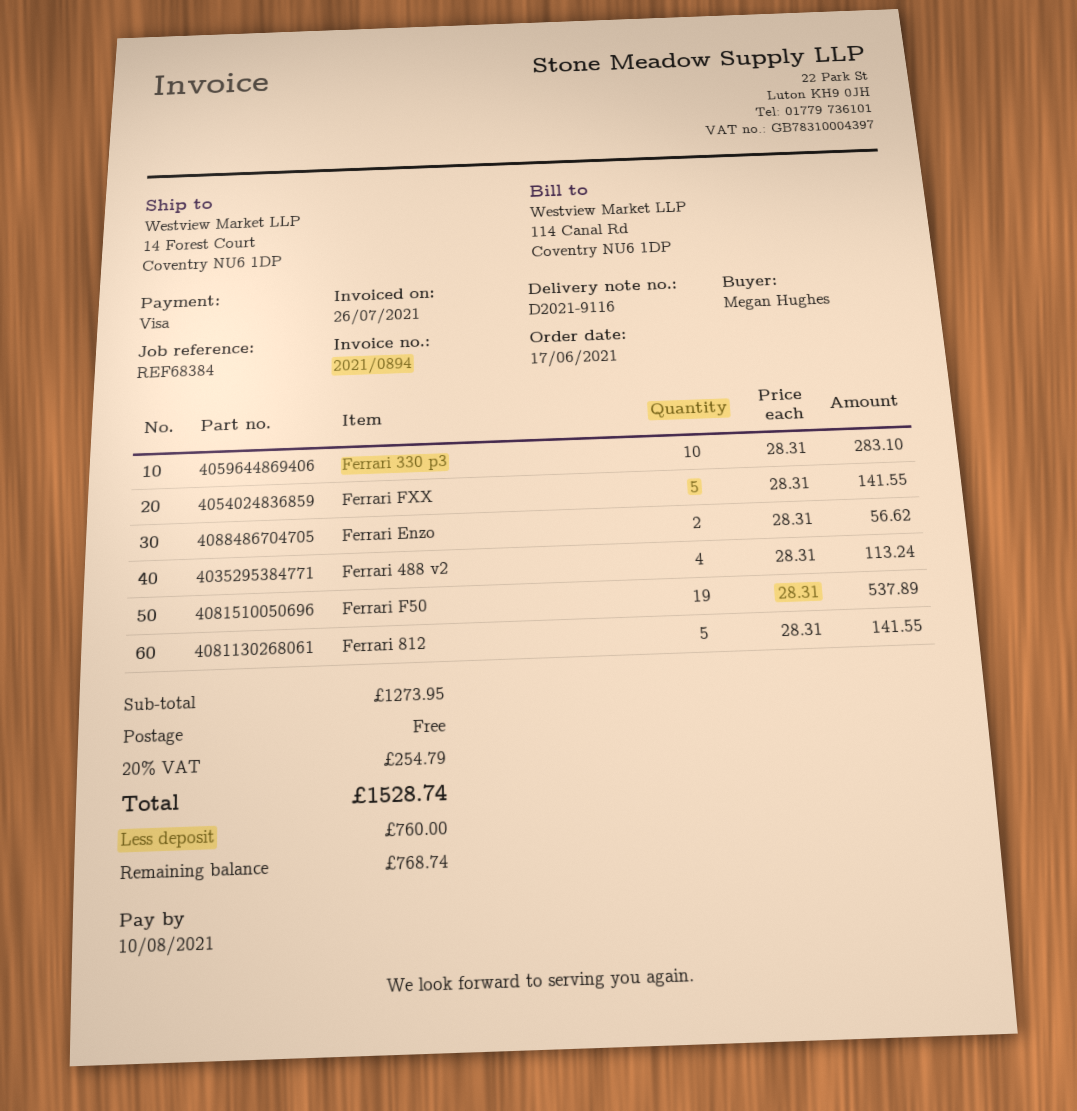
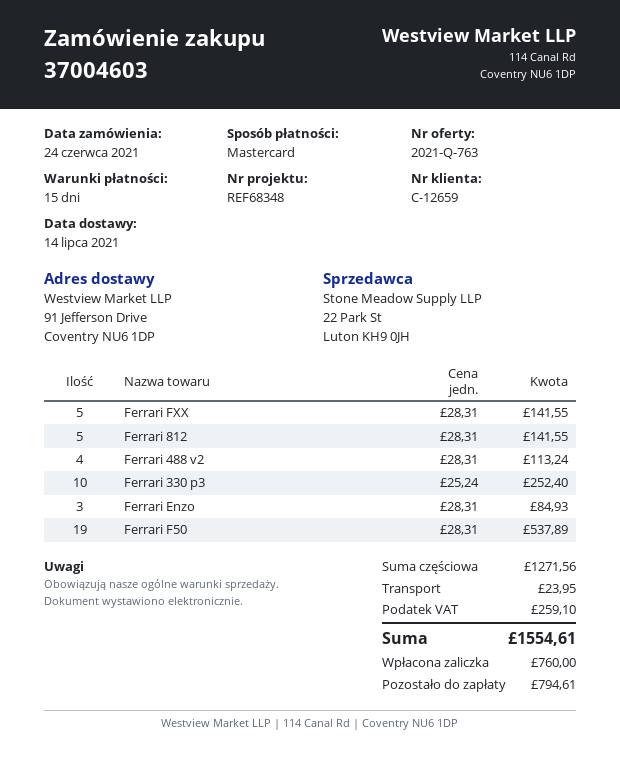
order date: 2021-06-17 -> 2021-06-24
reference: REF68384 -> REF68348
payment method: Visa -> Mastercard
ship to: 14 Forest Court, Coventry NU6 1DP -> 91 Jefferson Drive, Coventry NU6 1DP
Ferrari 330 p3: 10 x 28.31 = 283.10 -> 10 x 25.24 = 252.40
Ferrari Enzo: 2 x 28.31 = 56.62 -> 3 x 28.31 = 84.93
subtotal: 1273.95 -> 1271.56
shipping: 0.00 -> 23.95
tax: 254.79 -> 259.10
total: 1528.74 -> 1554.61
balance: 768.74 -> 794.61

